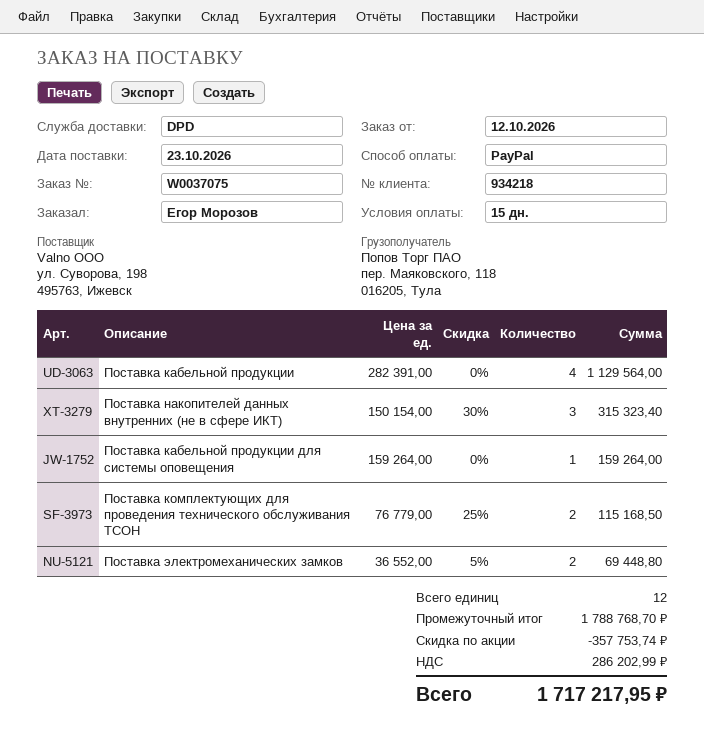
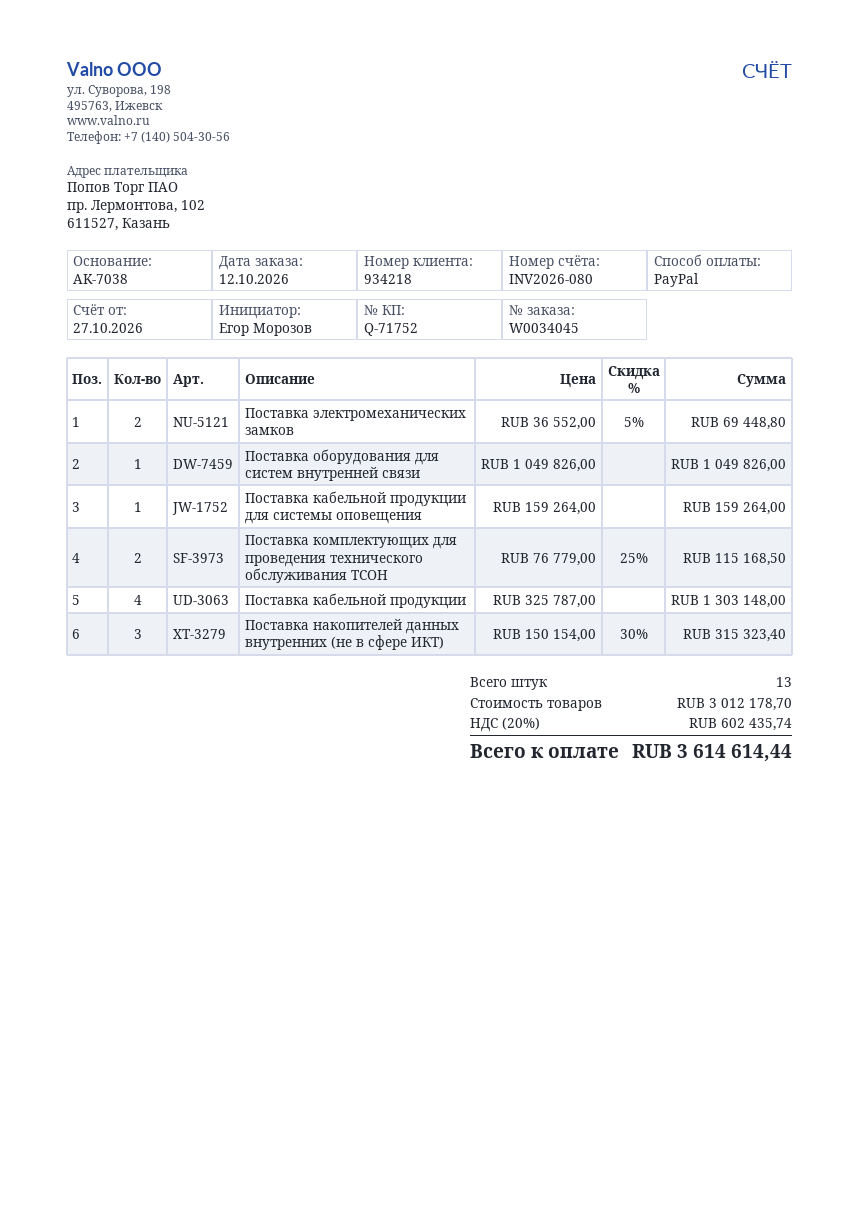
order number: W0037075 -> W0034045
Поставка кабельной продукции: 4 x 282391.00 = 1129564.00 -> 4 x 325787.00 = 1303148.00
Поставка оборудования для систем внутренней связи: none -> 1 x 1049826.00 = 1049826.00
total quantity: 12 -> 13
subtotal: 1788768.70 -> 3012178.70
discount: 357753.74 -> none
tax: 286202.99 -> 602435.74
total: 1717217.95 -> 3614614.44

